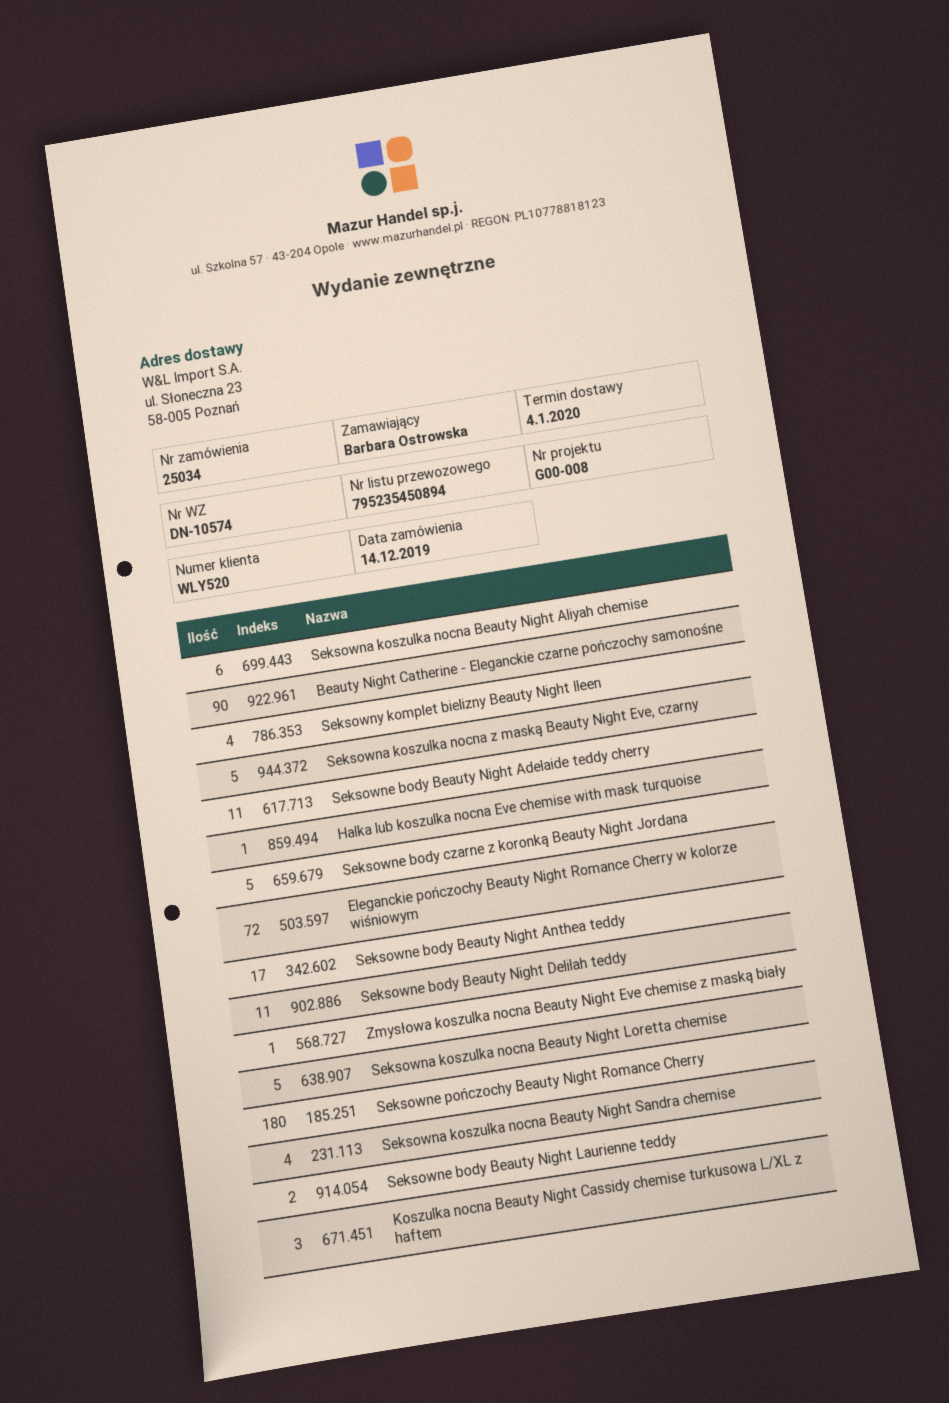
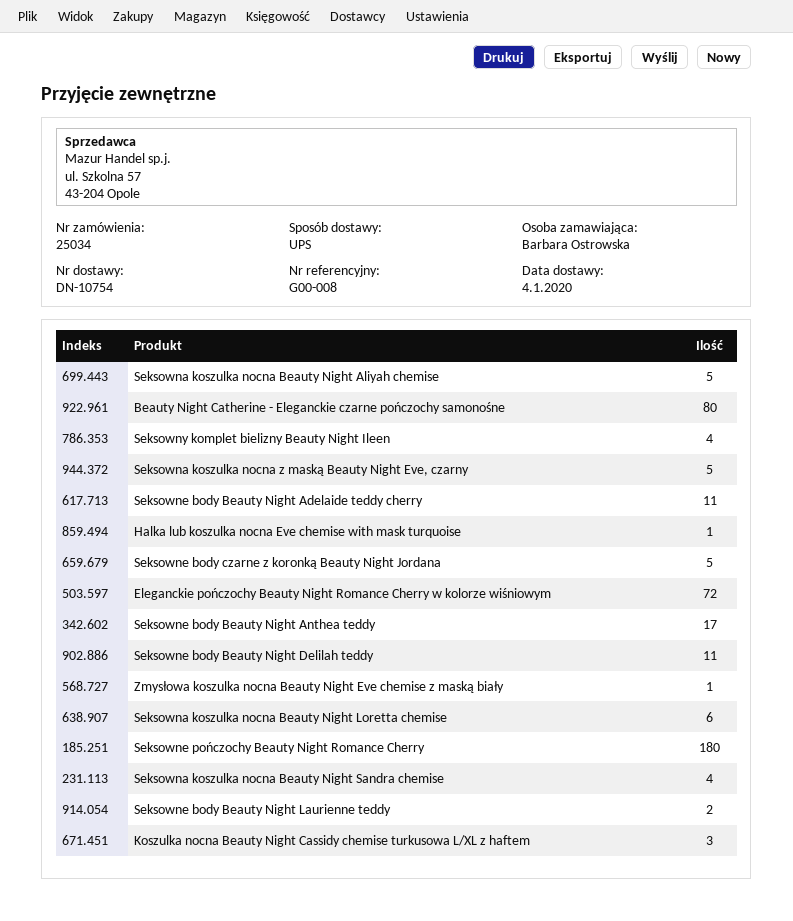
delivery note number: DN-10574 -> DN-10754
Seksowna koszulka nocna Beauty Night Aliyah chemise: 6 -> 5
Beauty Night Catherine - Eleganckie czarne pończochy samonośne: 90 -> 80
Seksowna koszulka nocna Beauty Night Loretta chemise: 5 -> 6

